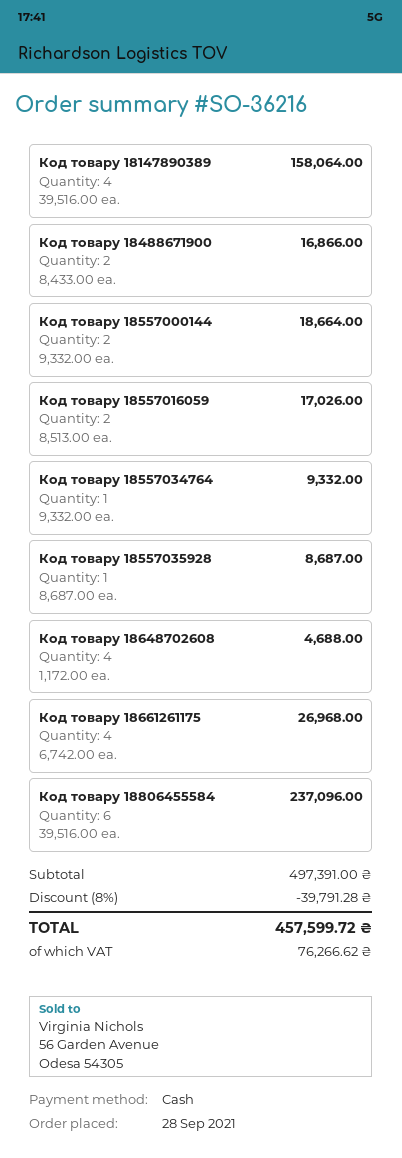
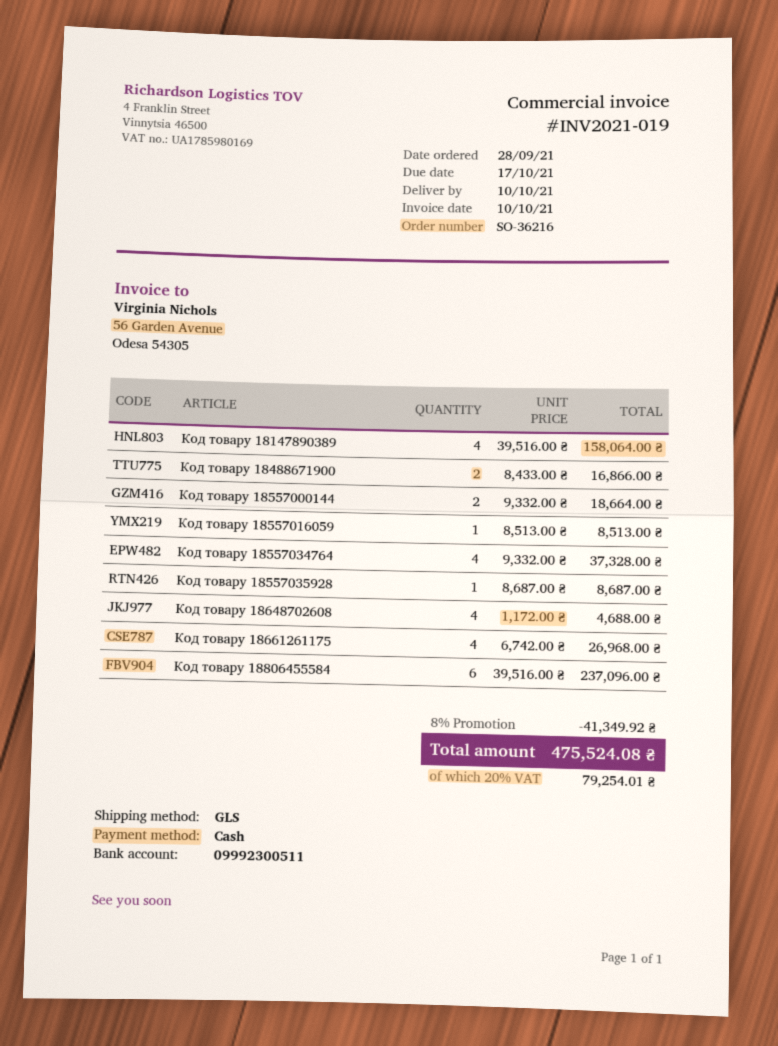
Код товару 18557016059: 2 x 8513.00 = 17026.00 -> 1 x 8513.00 = 8513.00
Код товару 18557034764: 1 x 9332.00 = 9332.00 -> 4 x 9332.00 = 37328.00
discount: 8% = 39791.28 -> 8% = 41349.92
tax: 76266.62 -> 79254.01
total: 457599.72 -> 475524.08

